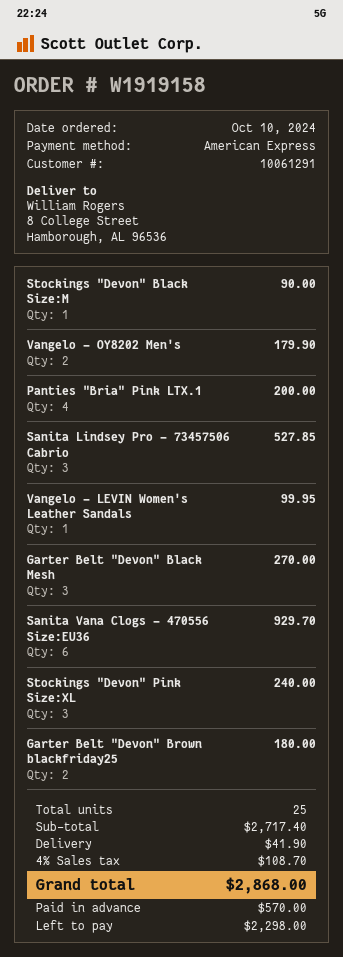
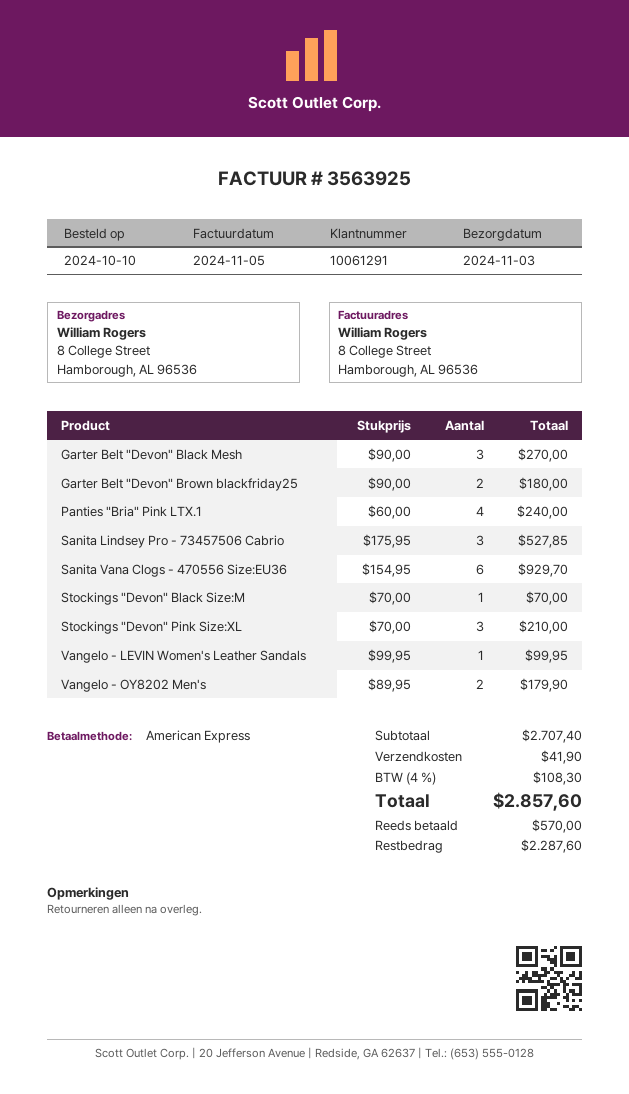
Stockings "Devon" Black Size:M: 1 for 90.00 -> 1 for 70.00
Panties "Bria" Pink LTX.1: 4 for 200.00 -> 4 for 240.00
Stockings "Devon" Pink Size:XL: 3 for 240.00 -> 3 for 210.00
subtotal: 2717.40 -> 2707.40
tax: 4% = 108.70 -> 4% = 108.30
total: 2868.00 -> 2857.60
balance: 2298.00 -> 2287.60

